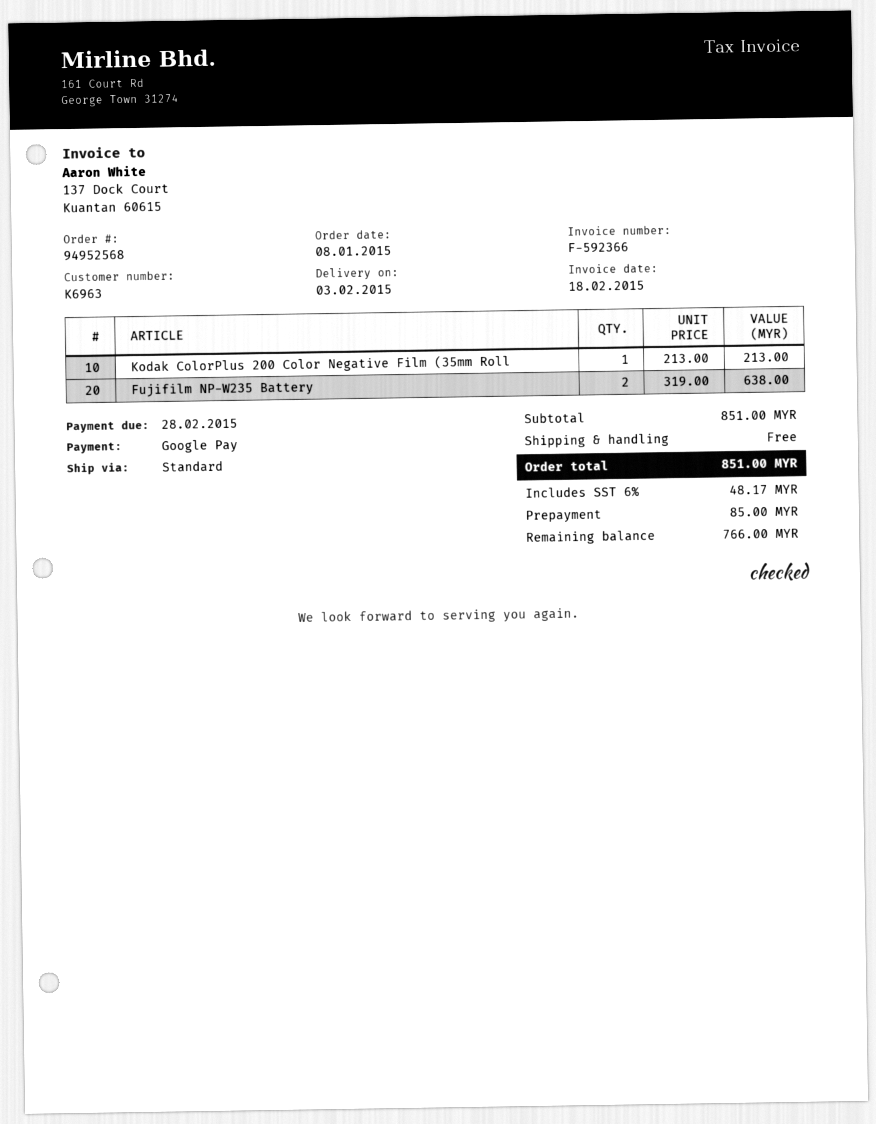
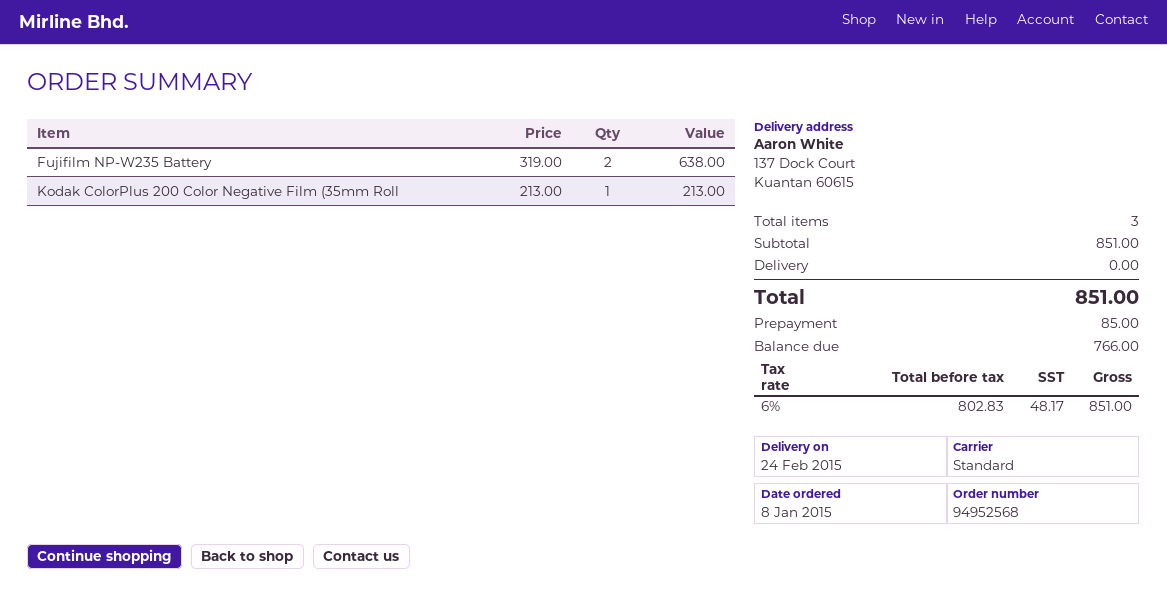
delivery date: 2015-02-03 -> 2015-02-24

